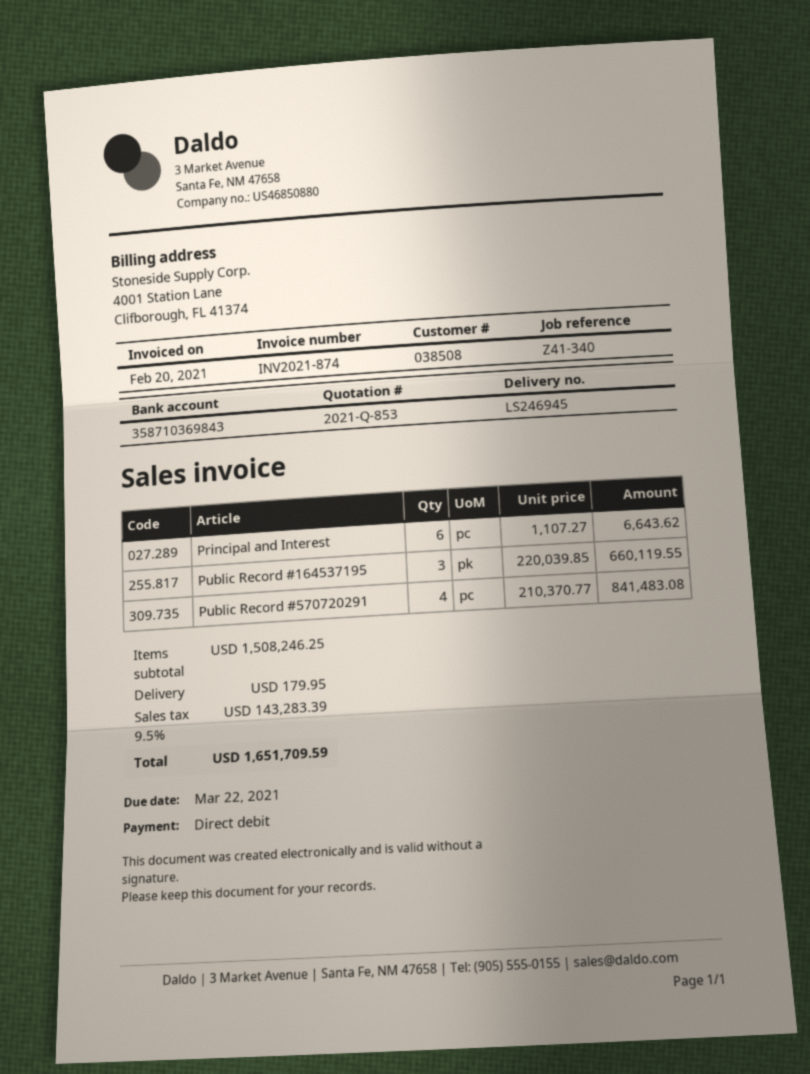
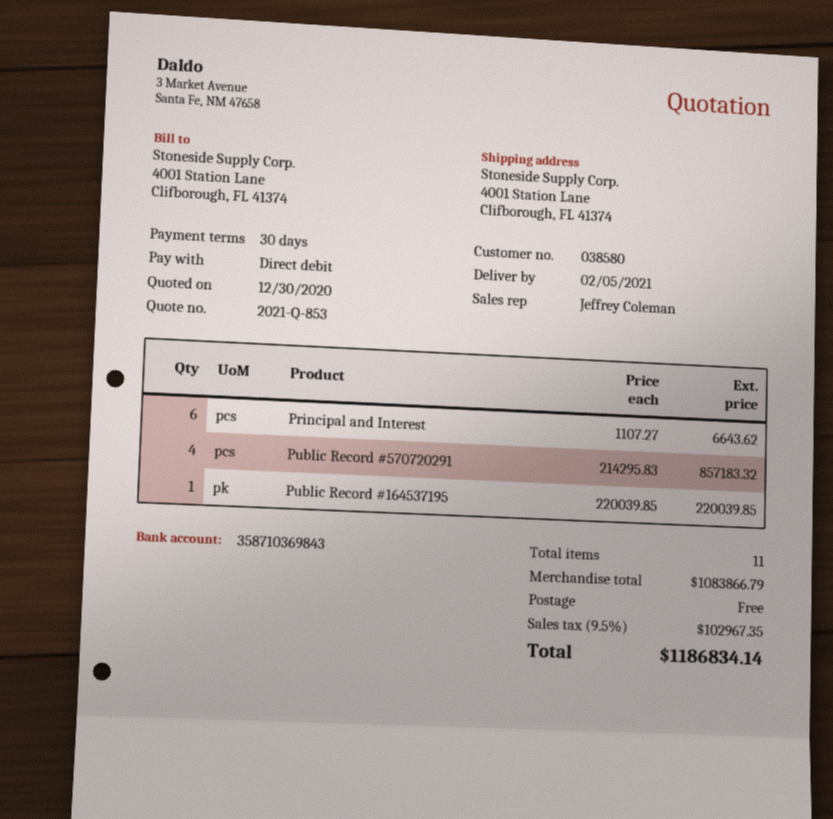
customer number: 038508 -> 038580
Public Record #164537195: 3 x 220039.85 = 660119.55 -> 1 x 220039.85 = 220039.85
Public Record #570720291: 4 x 210370.77 = 841483.08 -> 4 x 214295.83 = 857183.32
subtotal: 1508246.25 -> 1083866.79
shipping: 179.95 -> 0.00
tax: 9.5% = 143283.39 -> 9.5% = 102967.35
total: 1651709.59 -> 1186834.14

